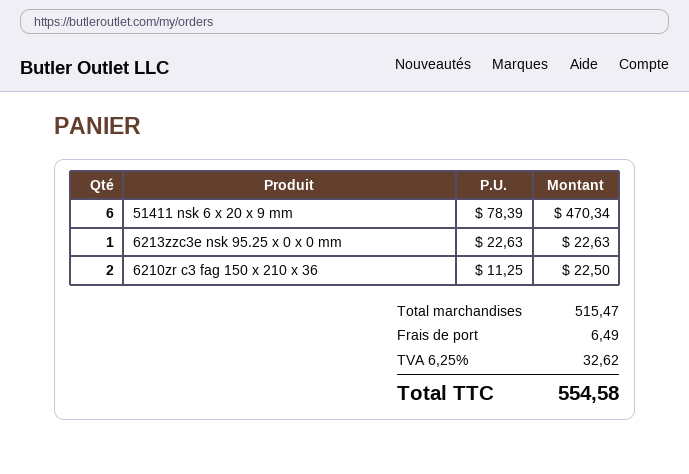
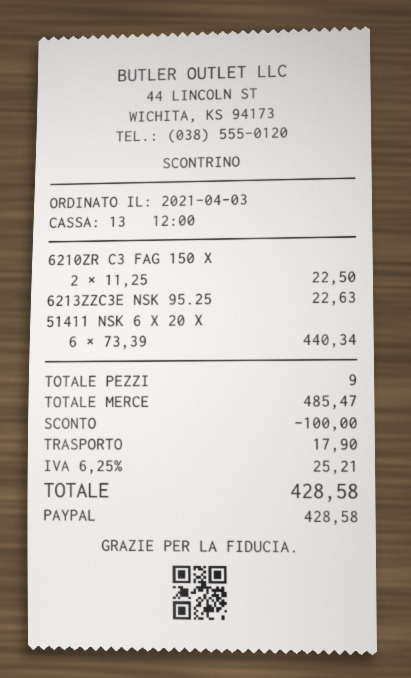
51411 nsk 6 x 20 x 9 mm: 6 x 78.39 = 470.34 -> 6 x 73.39 = 440.34
subtotal: 515.47 -> 485.47
discount: none -> 100.00
shipping: 6.49 -> 17.90
tax: 6.25% = 32.62 -> 6.25% = 25.21
total: 554.58 -> 428.58

